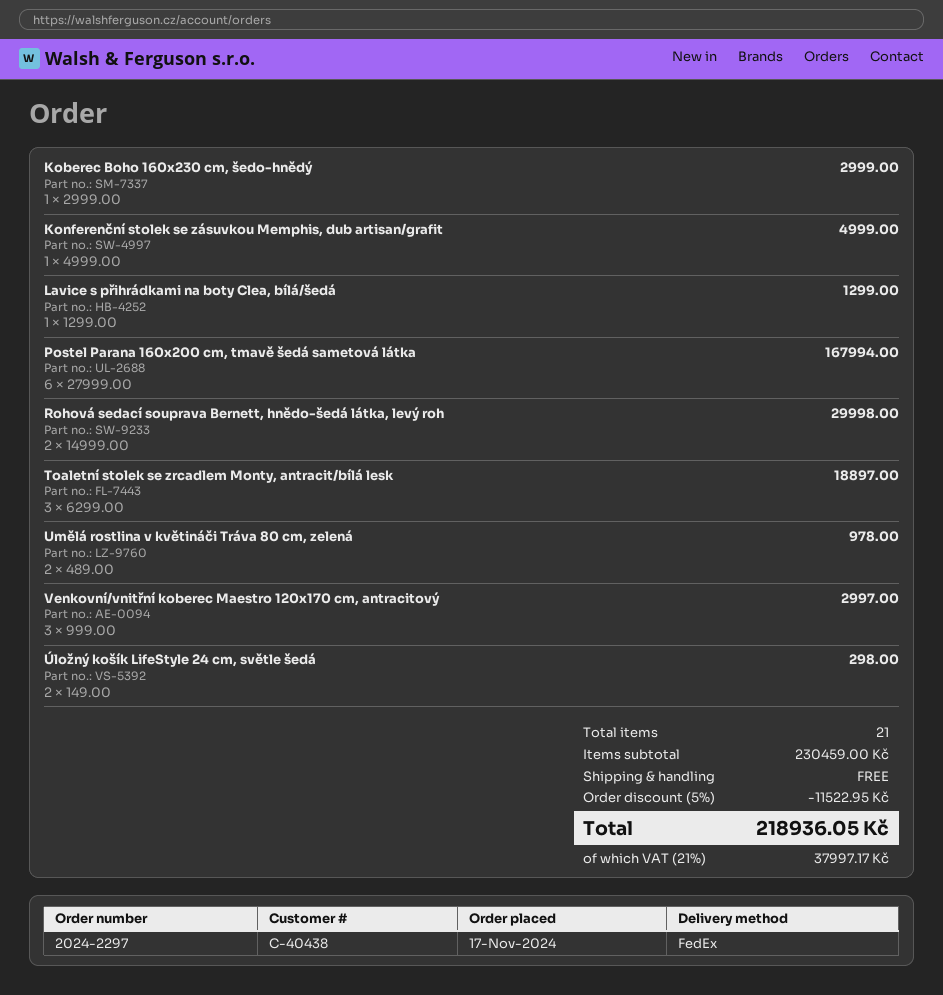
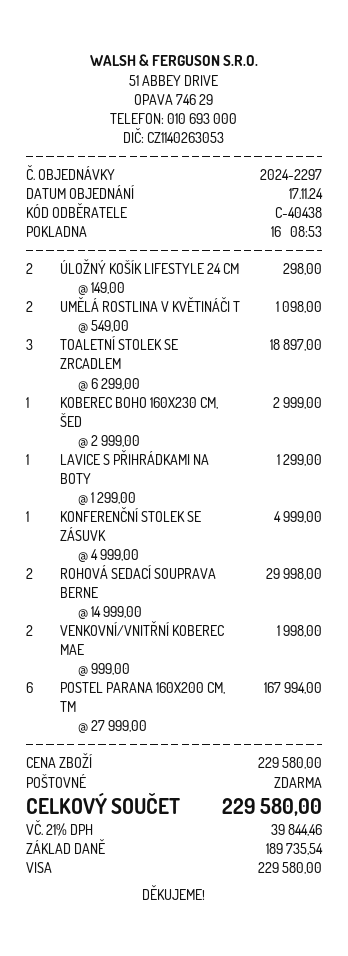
Umělá rostlina v květináči Tráva 80 cm, zelená: 2 x 489.00 = 978.00 -> 2 x 549.00 = 1098.00
Venkovní/vnitřní koberec Maestro 120x170 cm, antracitový: 3 x 999.00 = 2997.00 -> 2 x 999.00 = 1998.00
subtotal: 230459.00 -> 229580.00
discount: 5% = 11522.95 -> none
tax: 21% = 37997.17 -> 21% = 39844.46
total: 218936.05 -> 229580.00

